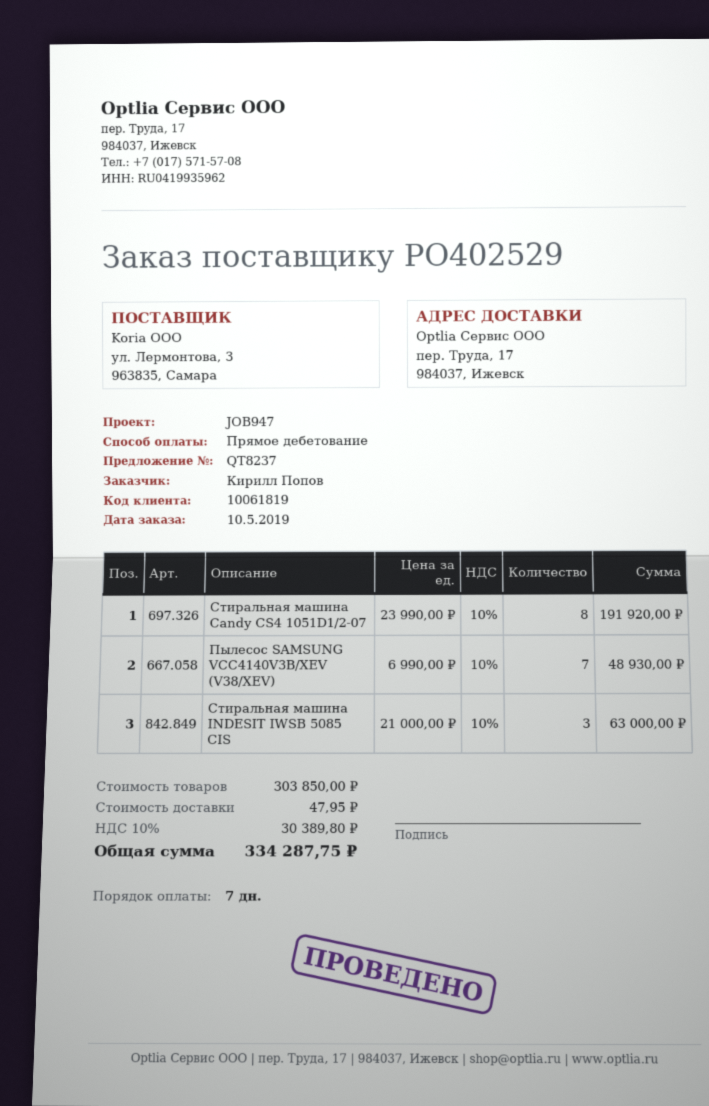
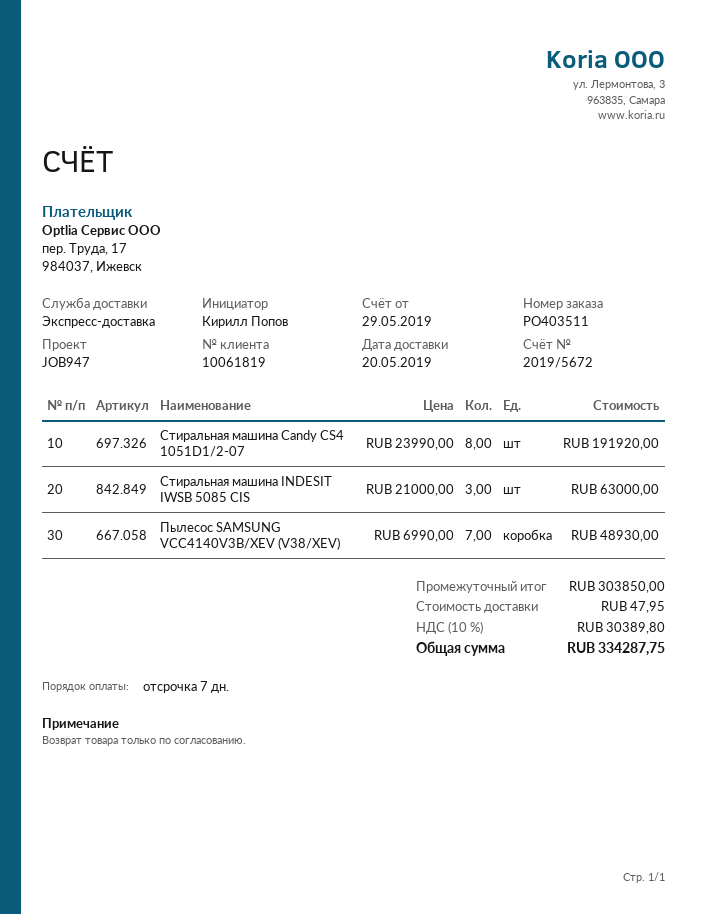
order number: PO402529 -> PO403511

